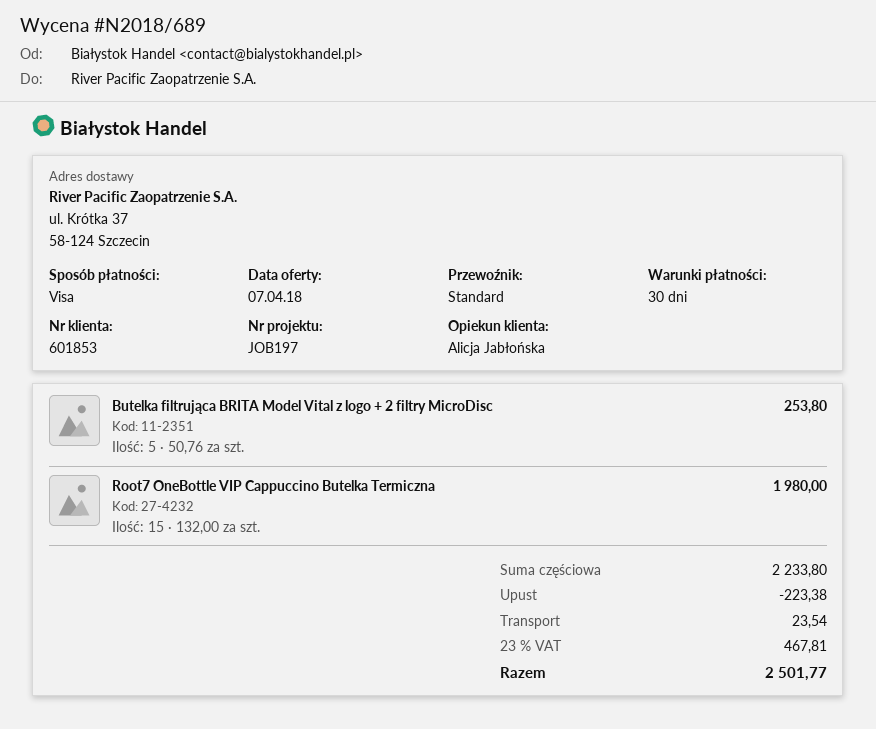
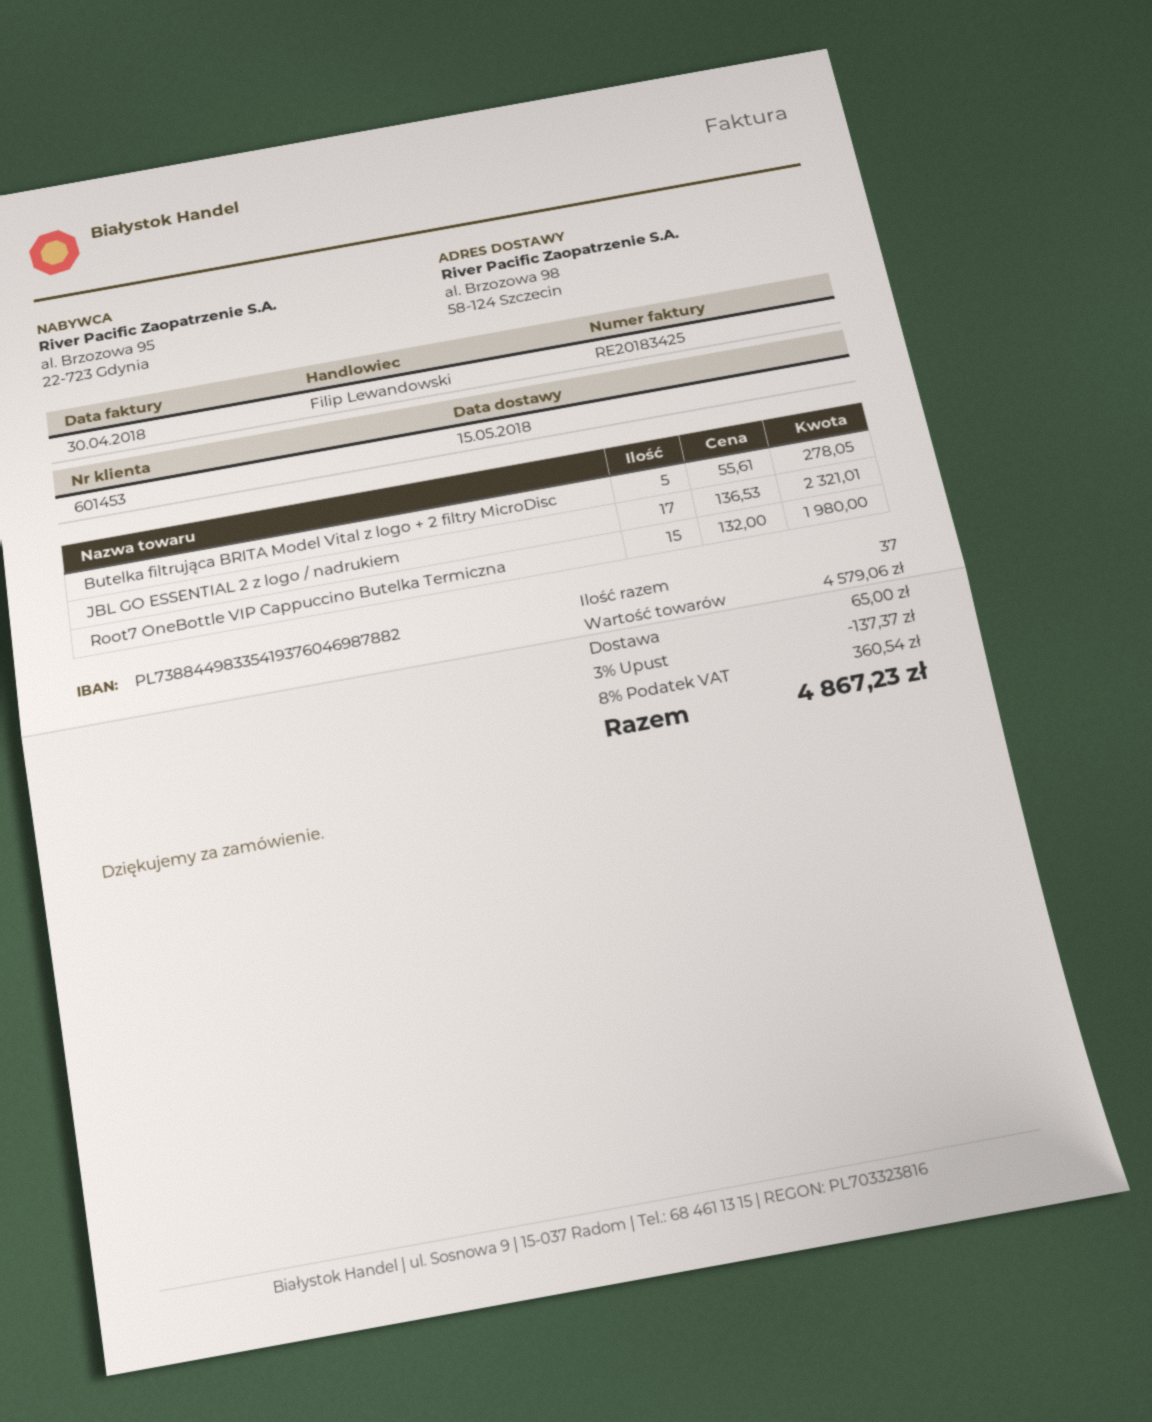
customer number: 601853 -> 601453
sales rep: Alicja Jabłońska -> Filip Lewandowski
ship to: ul. Krótka 37, 58-124 Szczecin -> al. Brzozowa 98, 58-124 Szczecin
Butelka filtrująca BRITA Model Vital z logo + 2 filtry MicroDisc: 5 x 50.76 = 253.80 -> 5 x 55.61 = 278.05
JBL GO ESSENTIAL 2 z logo / nadrukiem: none -> 17 x 136.53 = 2321.01
subtotal: 2233.80 -> 4579.06
discount: 223.38 -> 137.37
shipping: 23.54 -> 65.00
tax: 23% = 467.81 -> 8% = 360.54
total: 2501.77 -> 4867.23

